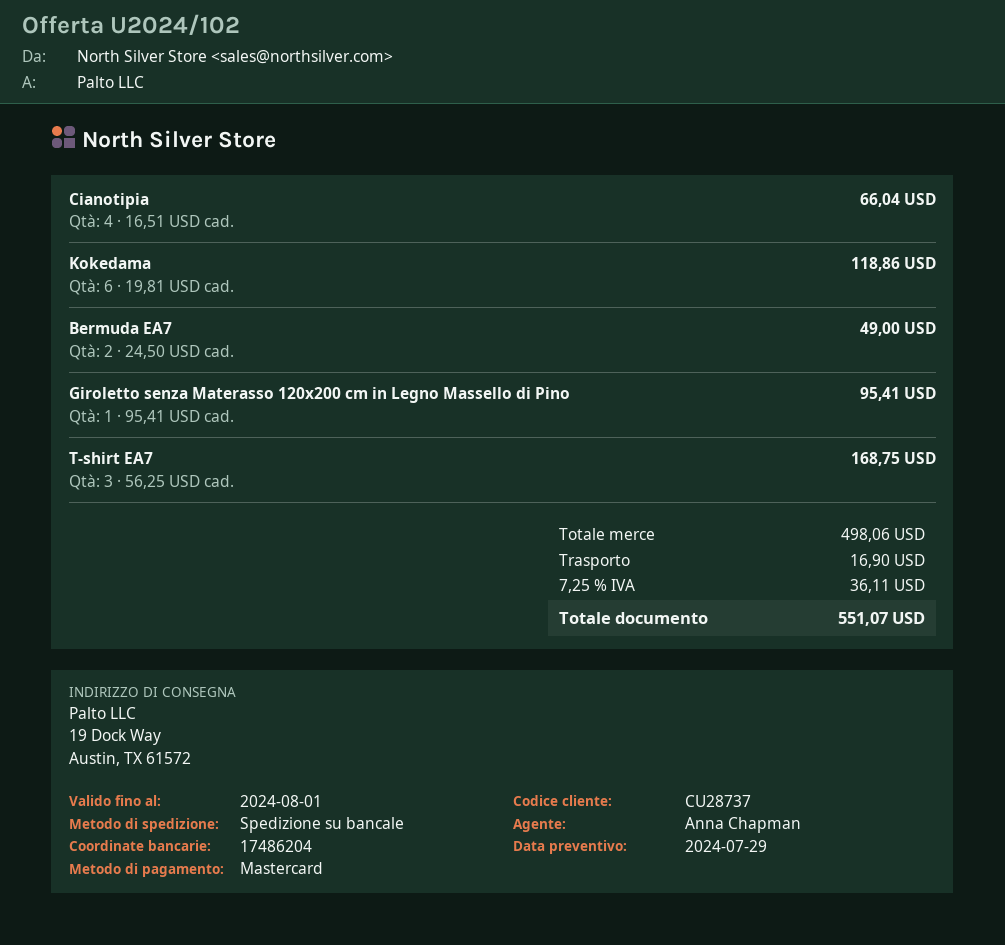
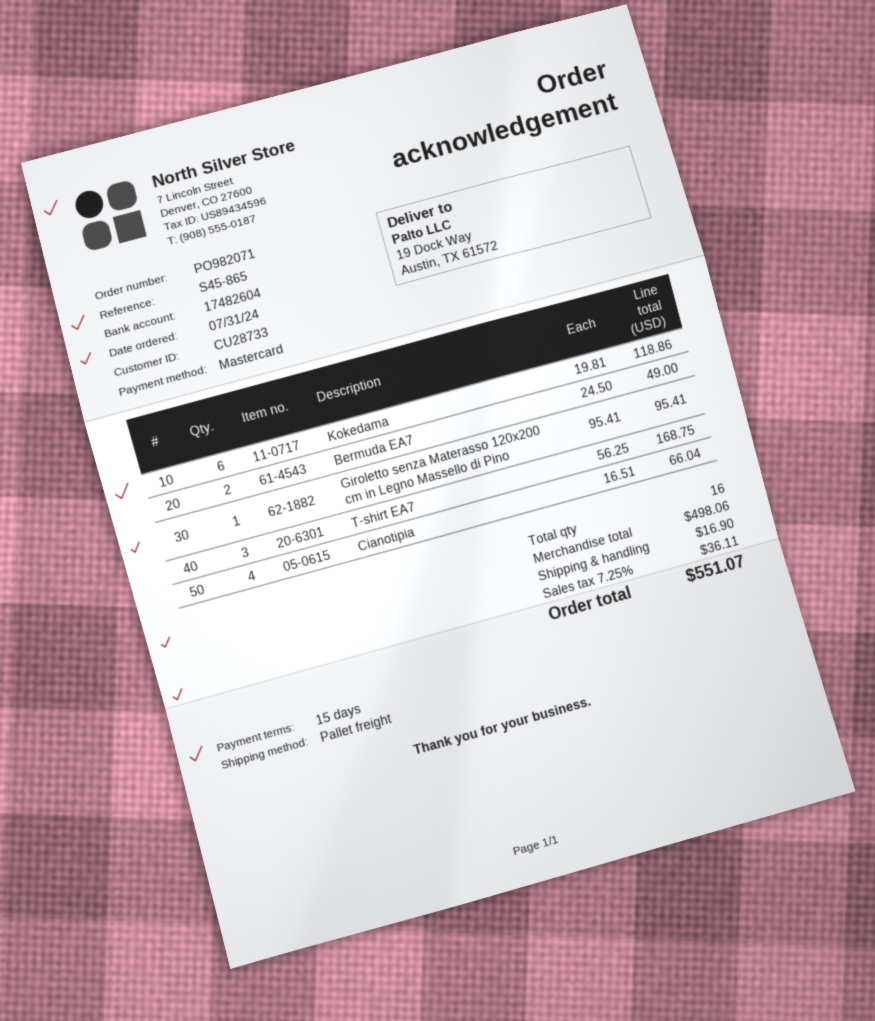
customer number: CU28737 -> CU28733
bank account: 17486204 -> 17482604

